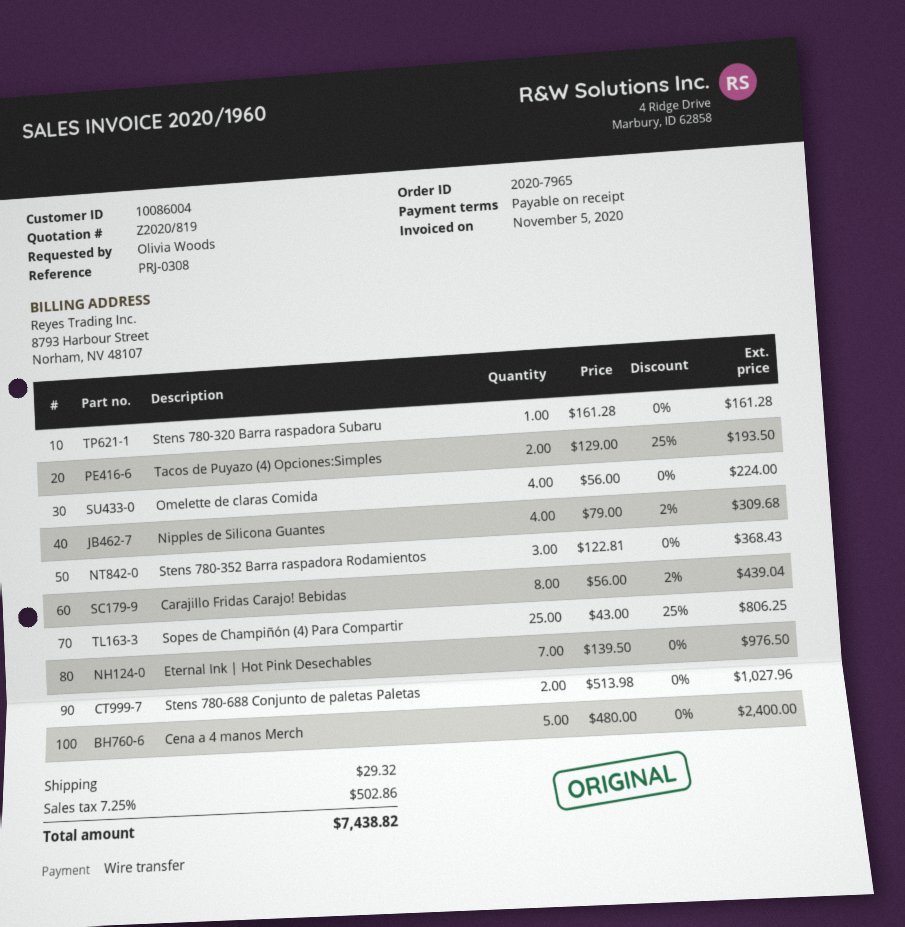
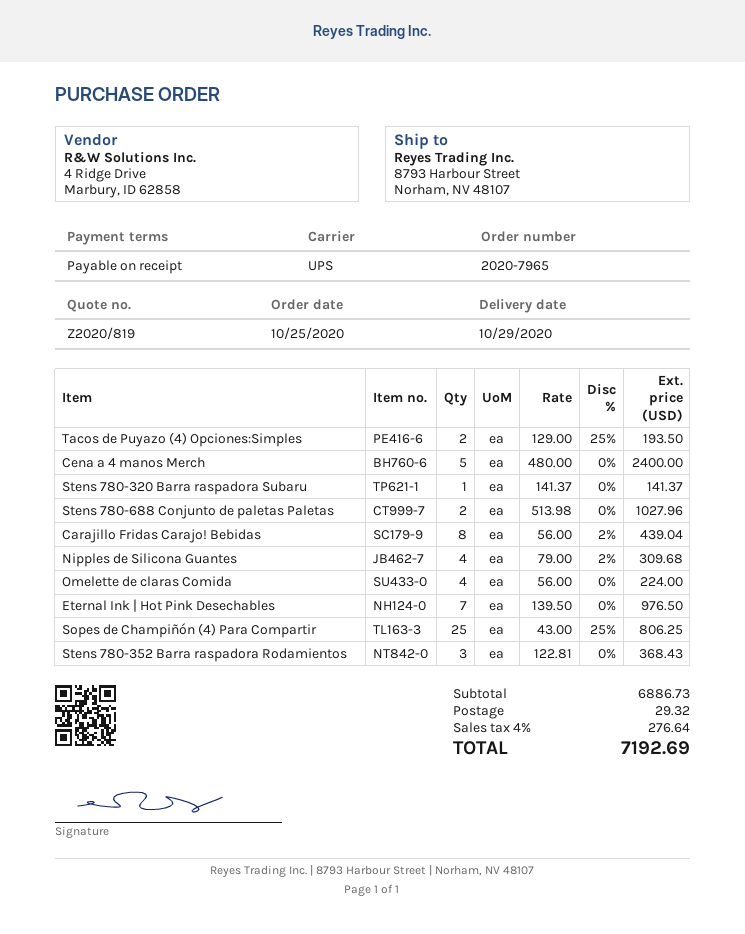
Stens 780-320 Barra raspadora Subaru: 1 x 161.28 = 161.28 -> 1 x 141.37 = 141.37
tax: 7.25% = 502.86 -> 4% = 276.64
total: 7438.82 -> 7192.69

